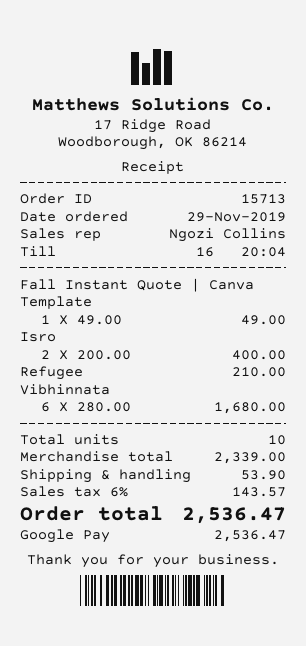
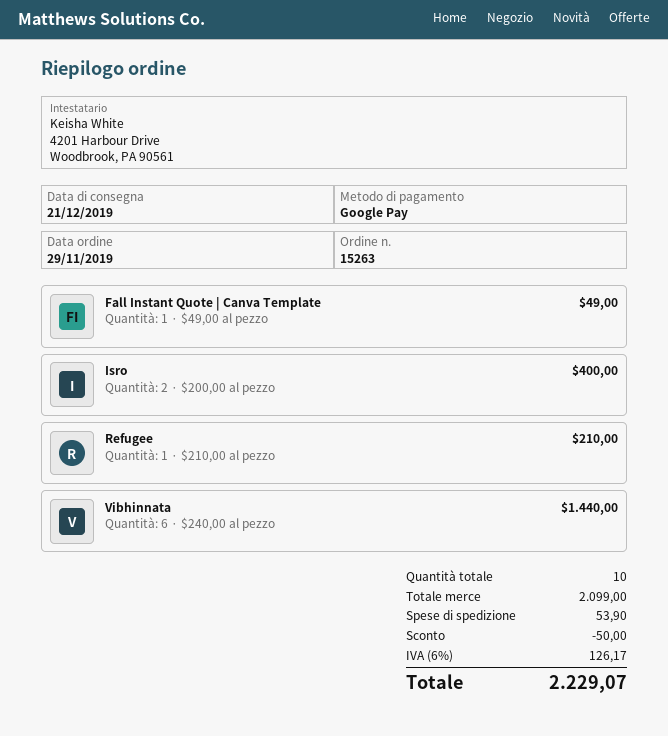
order number: 15713 -> 15263
Vibhinnata: 6 x 280.00 = 1680.00 -> 6 x 240.00 = 1440.00
subtotal: 2339.00 -> 2099.00
discount: none -> 50.00
tax: 6% = 143.57 -> 6% = 126.17
total: 2536.47 -> 2229.07

